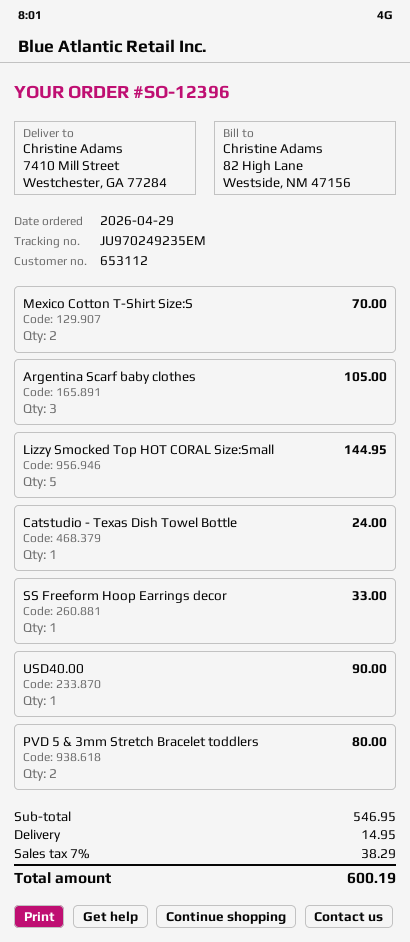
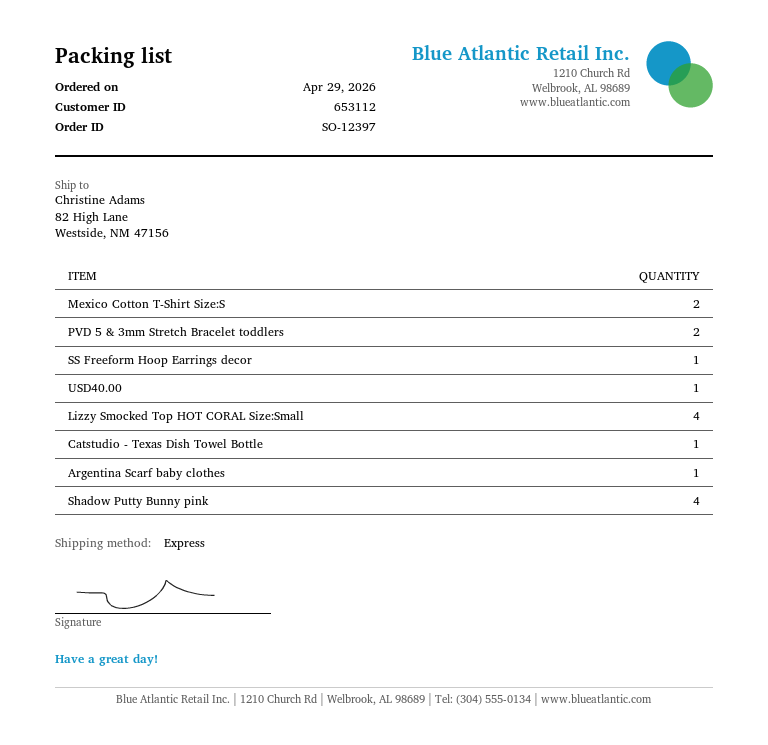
order number: SO-12396 -> SO-12397
ship to: 7410 Mill Street, Westchester, GA 77284 -> 82 High Lane, Westside, NM 47156
Argentina Scarf baby clothes: 3 -> 1
Lizzy Smocked Top HOT CORAL Size:Small: 5 -> 4
Shadow Putty Bunny pink: none -> 4

